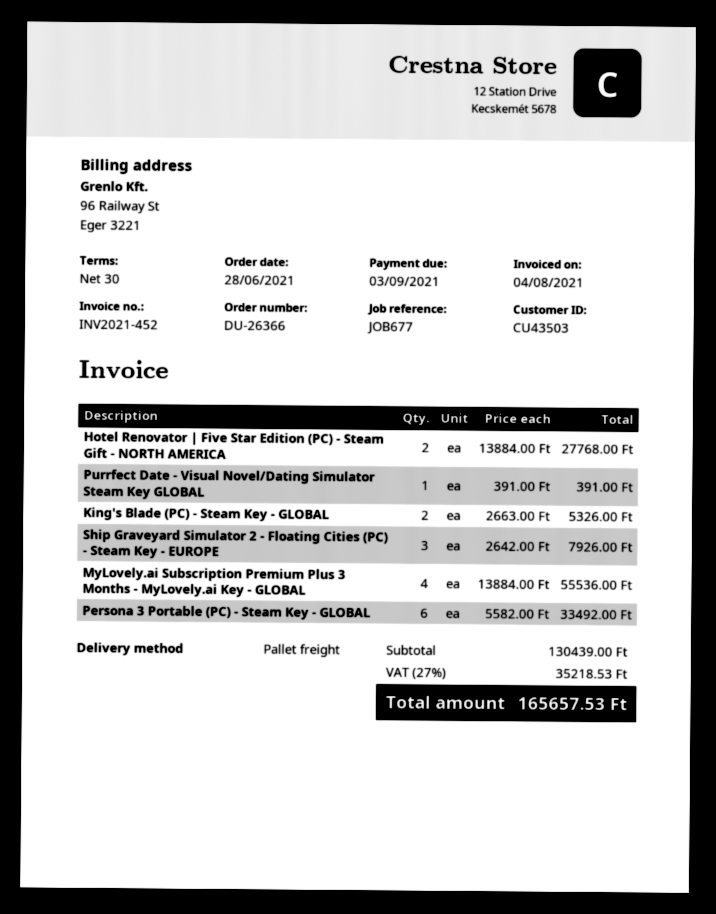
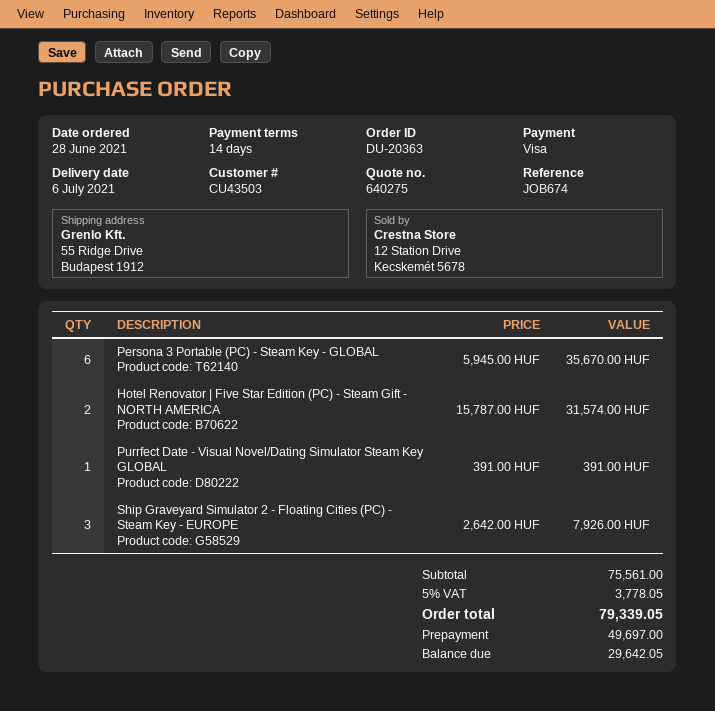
order number: DU-26366 -> DU-20363
payment terms: 30 days -> 14 days
reference: JOB677 -> JOB674
Hotel Renovator | Five Star Edition (PC) - Steam Gift - NORTH AMERICA: 2 x 13884.00 = 27768.00 -> 2 x 15787.00 = 31574.00
King's Blade (PC) - Steam Key - GLOBAL: 2 x 2663.00 = 5326.00 -> none
MyLovely.ai Subscription Premium Plus 3 Months - MyLovely.ai Key - GLOBAL: 4 x 13884.00 = 55536.00 -> none
Persona 3 Portable (PC) - Steam Key - GLOBAL: 6 x 5582.00 = 33492.00 -> 6 x 5945.00 = 35670.00
subtotal: 130439.00 -> 75561.00
tax: 27% = 35218.53 -> 5% = 3778.05
total: 165657.53 -> 79339.05

